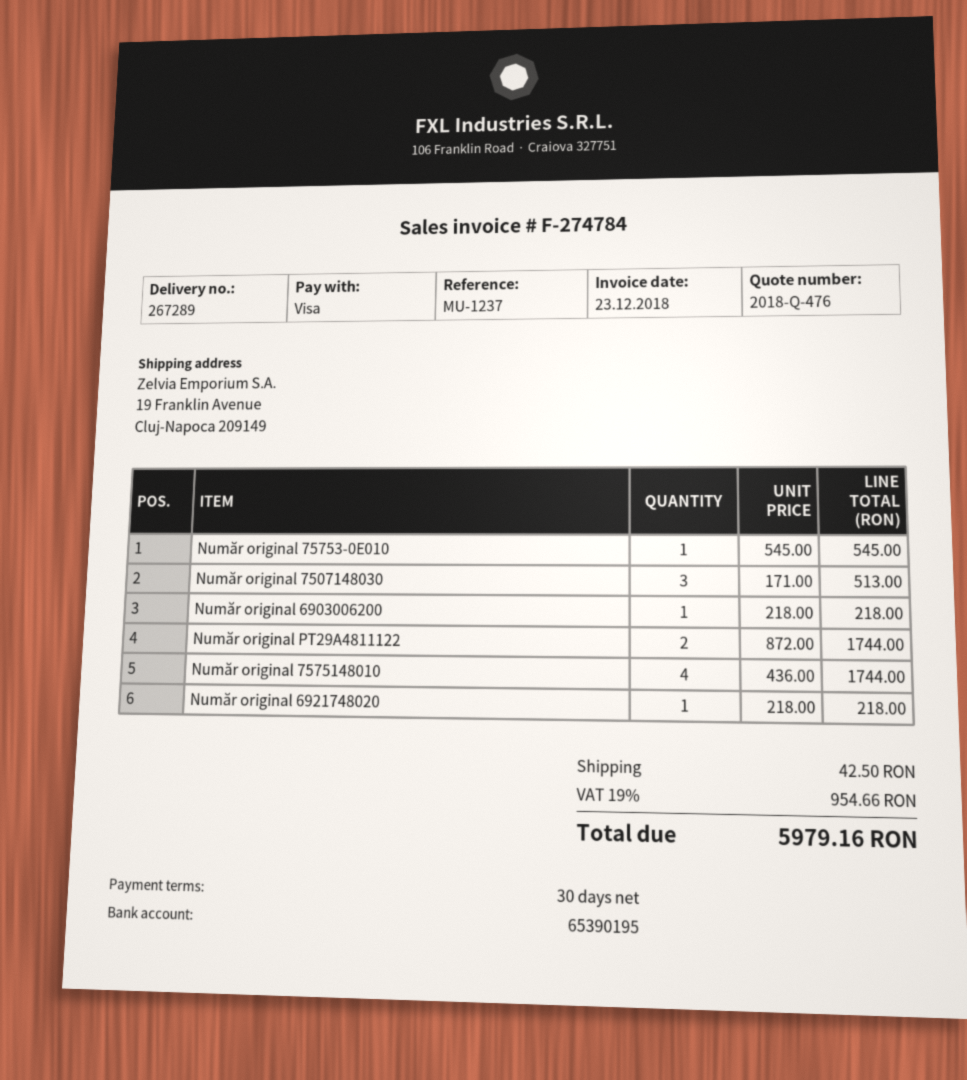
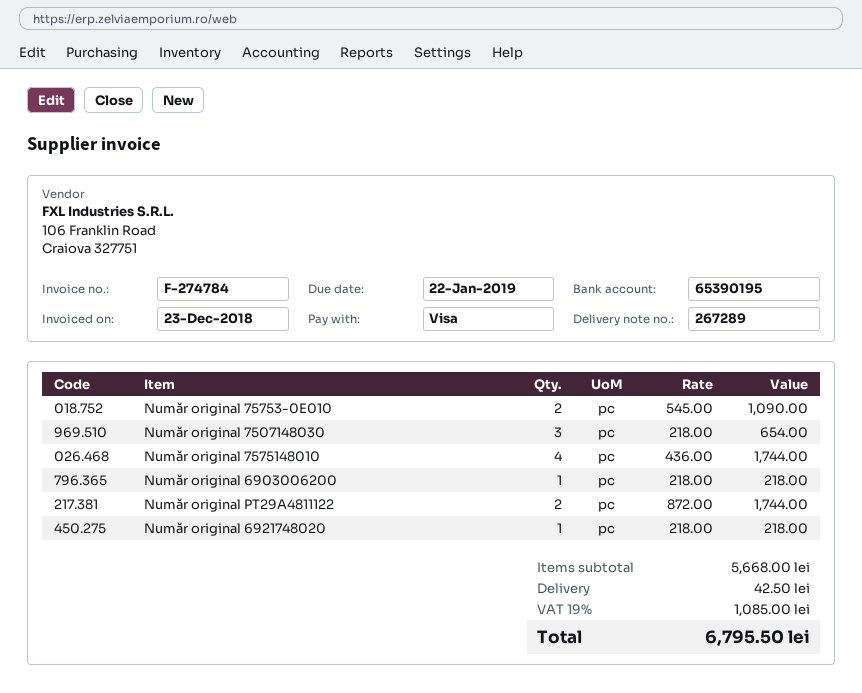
Număr original 75753-0E010: 1 x 545.00 = 545.00 -> 2 x 545.00 = 1090.00
Număr original 7507148030: 3 x 171.00 = 513.00 -> 3 x 218.00 = 654.00
tax: 19% = 954.66 -> 19% = 1085.00
total: 5979.16 -> 6795.50

